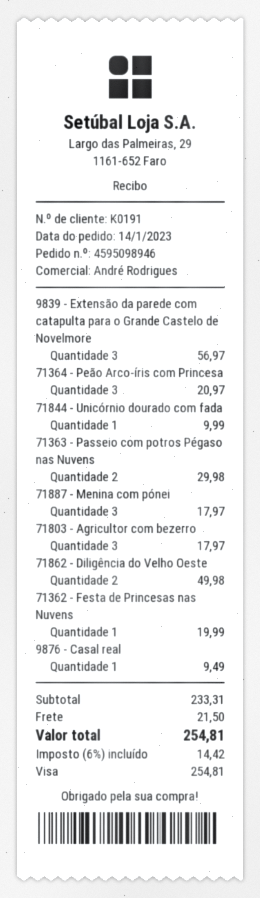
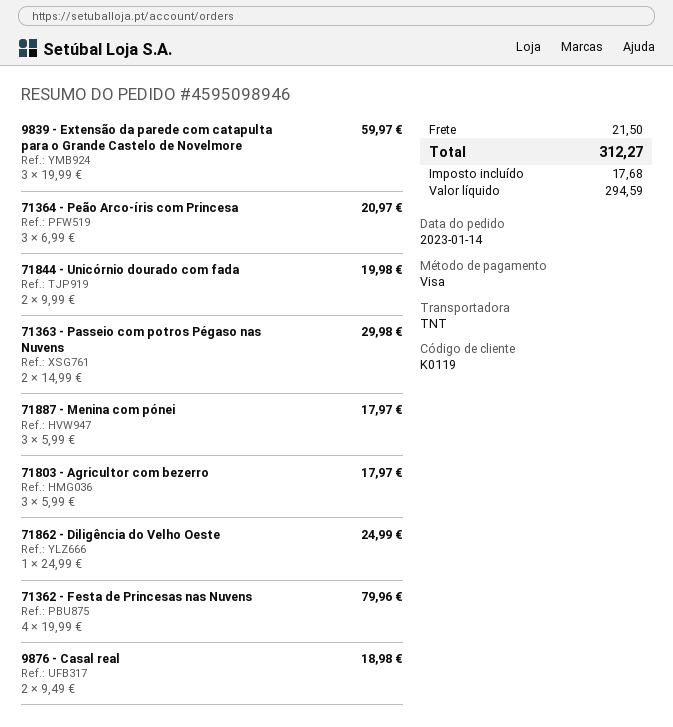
customer number: K0191 -> K0119
9839 - Extensão da parede com catapulta para o Grande Castelo de Novelmore: 3 for 56.97 -> 3 for 59.97
71844 - Unicórnio dourado com fada: 1 for 9.99 -> 2 for 19.98
71862 - Diligência do Velho Oeste: 2 for 49.98 -> 1 for 24.99
71362 - Festa de Princesas nas Nuvens: 1 for 19.99 -> 4 for 79.96
9876 - Casal real: 1 for 9.49 -> 2 for 18.98
tax: 14.42 -> 17.68
total: 254.81 -> 312.27

